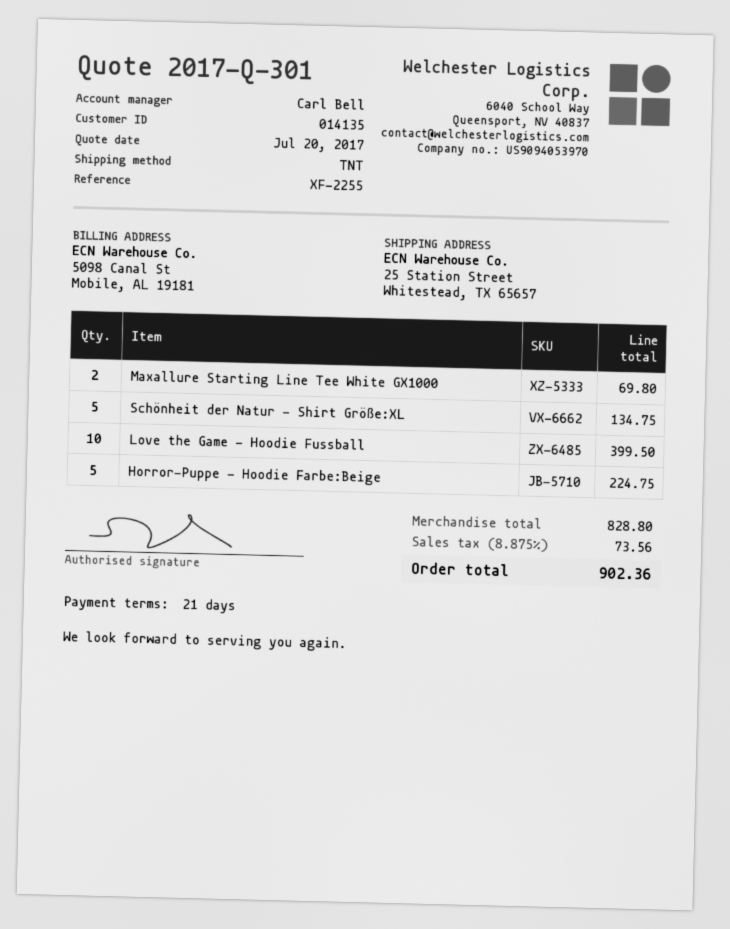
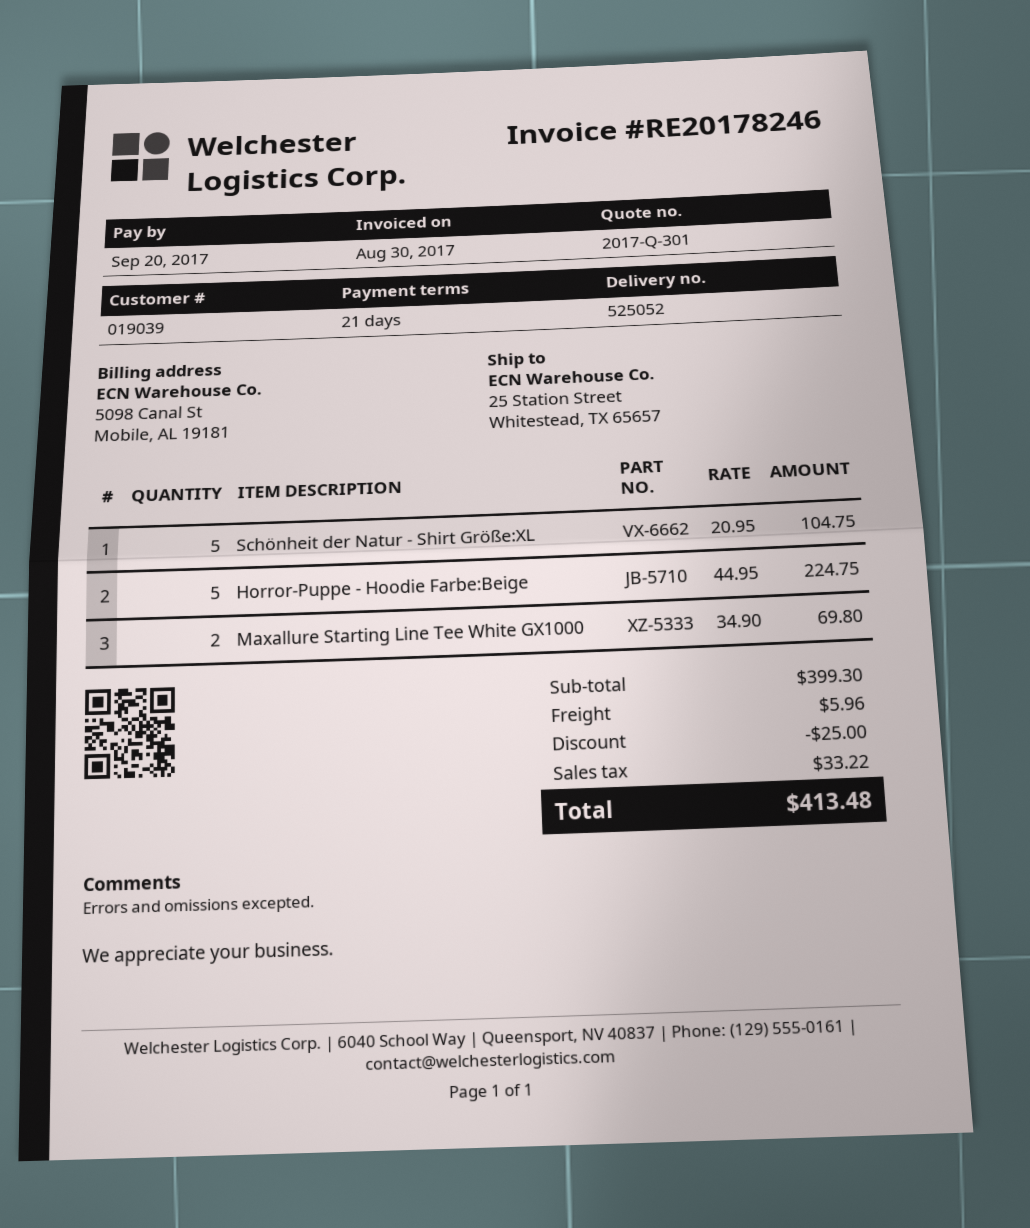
customer number: 014135 -> 019039
Schönheit der Natur - Shirt Größe:XL: 5 for 134.75 -> 5 for 104.75
Love the Game - Hoodie Fussball: 10 for 399.50 -> none
subtotal: 828.80 -> 399.30
discount: none -> 25.00
shipping: none -> 5.96
tax: 73.56 -> 33.22
total: 902.36 -> 413.48

